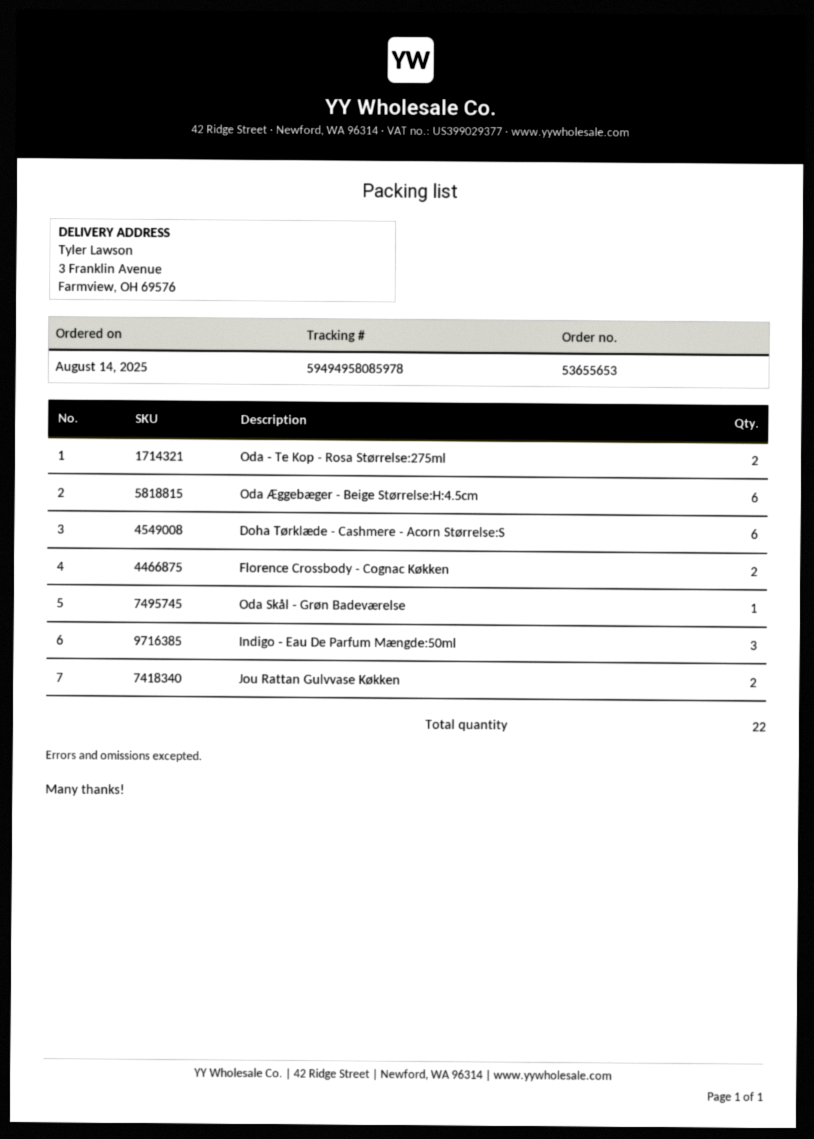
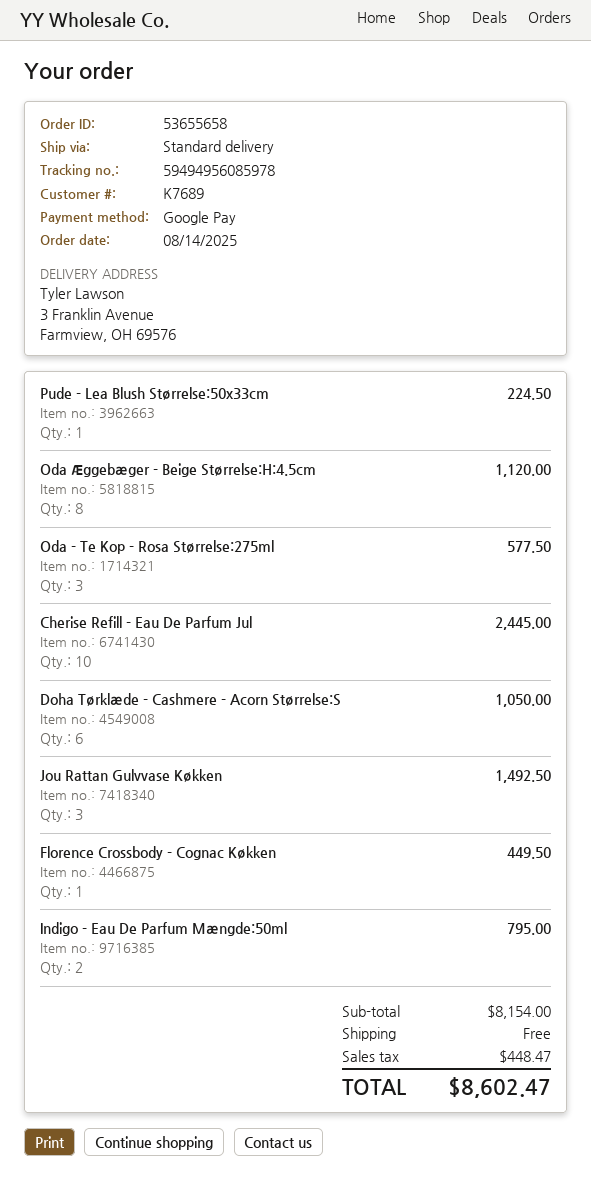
order number: 53655653 -> 53655658
tracking number: 59494958085978 -> 59494956085978
Oda - Te Kop - Rosa Størrelse:275ml: 2 -> 3
Oda Æggebæger - Beige Størrelse:H:4.5cm: 6 -> 8
Florence Crossbody - Cognac Køkken: 2 -> 1
Oda Skål - Grøn Badeværelse: 1 -> none
Indigo - Eau De Parfum Mængde:50ml: 3 -> 2
Jou Rattan Gulvvase Køkken: 2 -> 3
Pude - Lea Blush Størrelse:50x33cm: none -> 1
Cherise Refill - Eau De Parfum Jul: none -> 10

